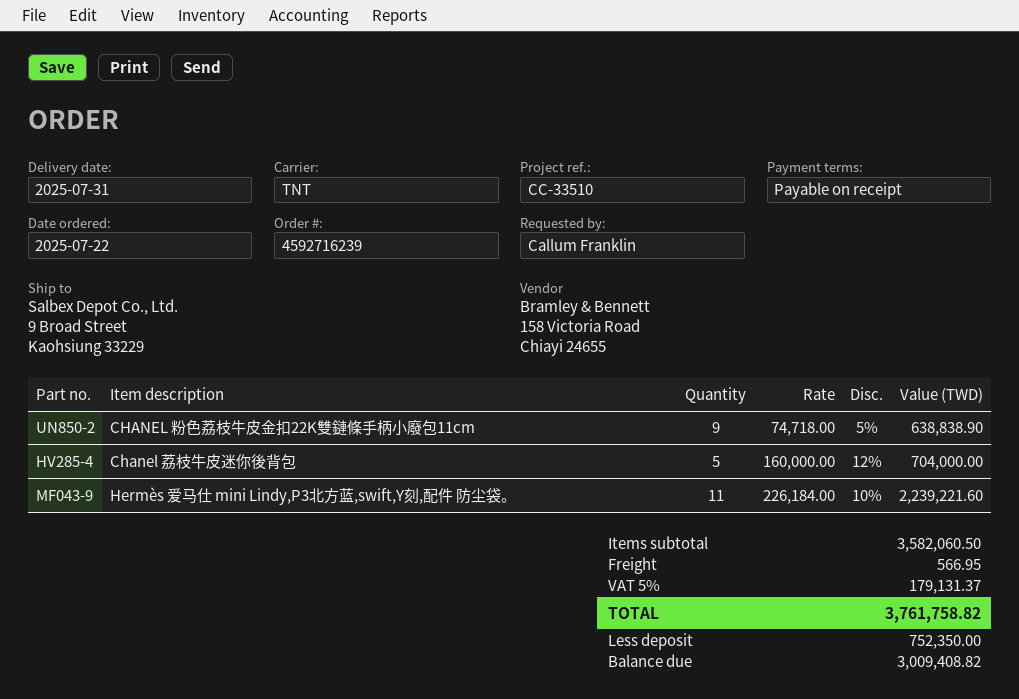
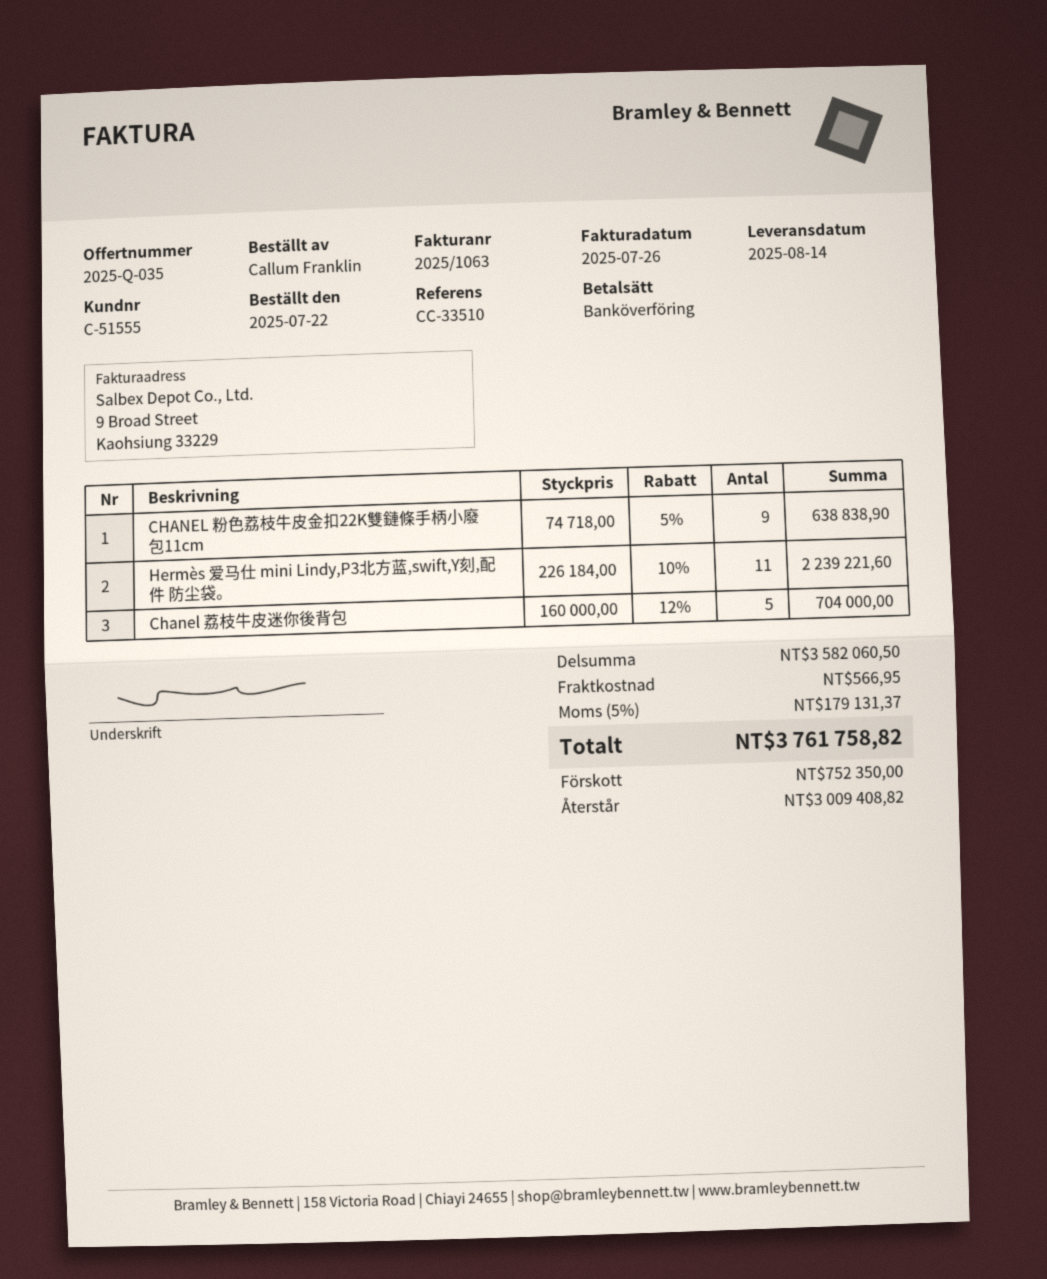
delivery date: 2025-07-31 -> 2025-08-14

